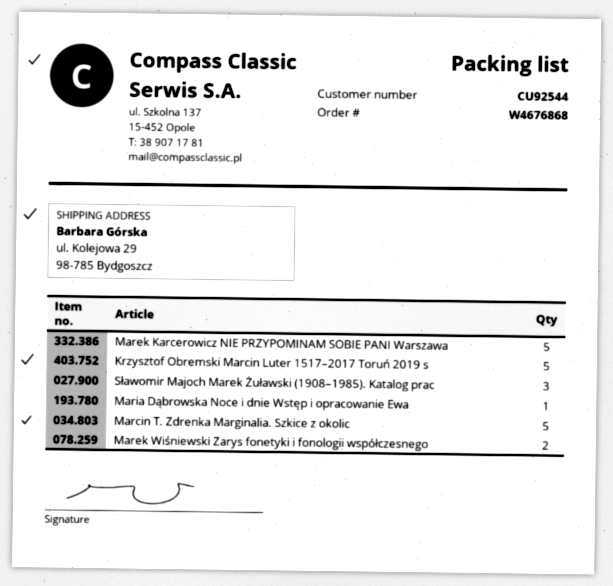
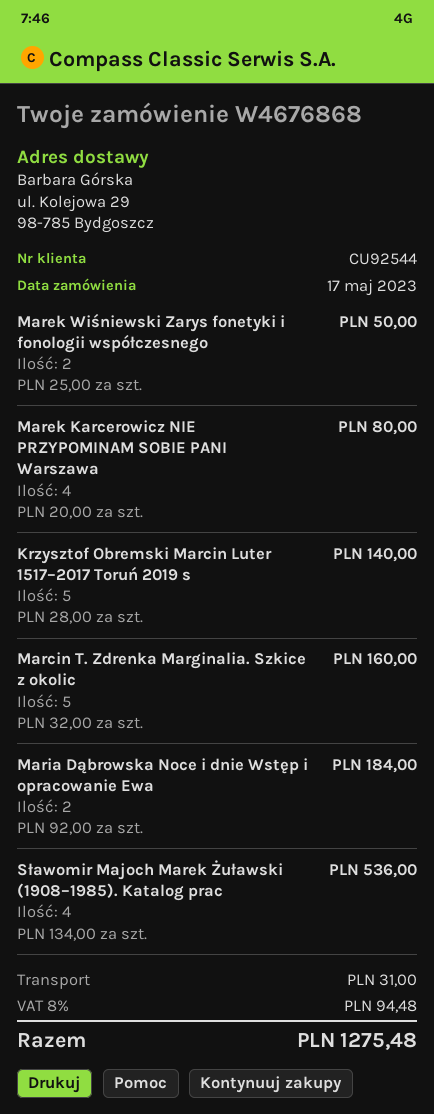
Marek Karcerowicz NIE PRZYPOMINAM SOBIE PANI Warszawa: 5 -> 4
Sławomir Majoch Marek Żuławski (1908–1985). Katalog prac: 3 -> 4
Maria Dąbrowska Noce i dnie Wstęp i opracowanie Ewa: 1 -> 2

